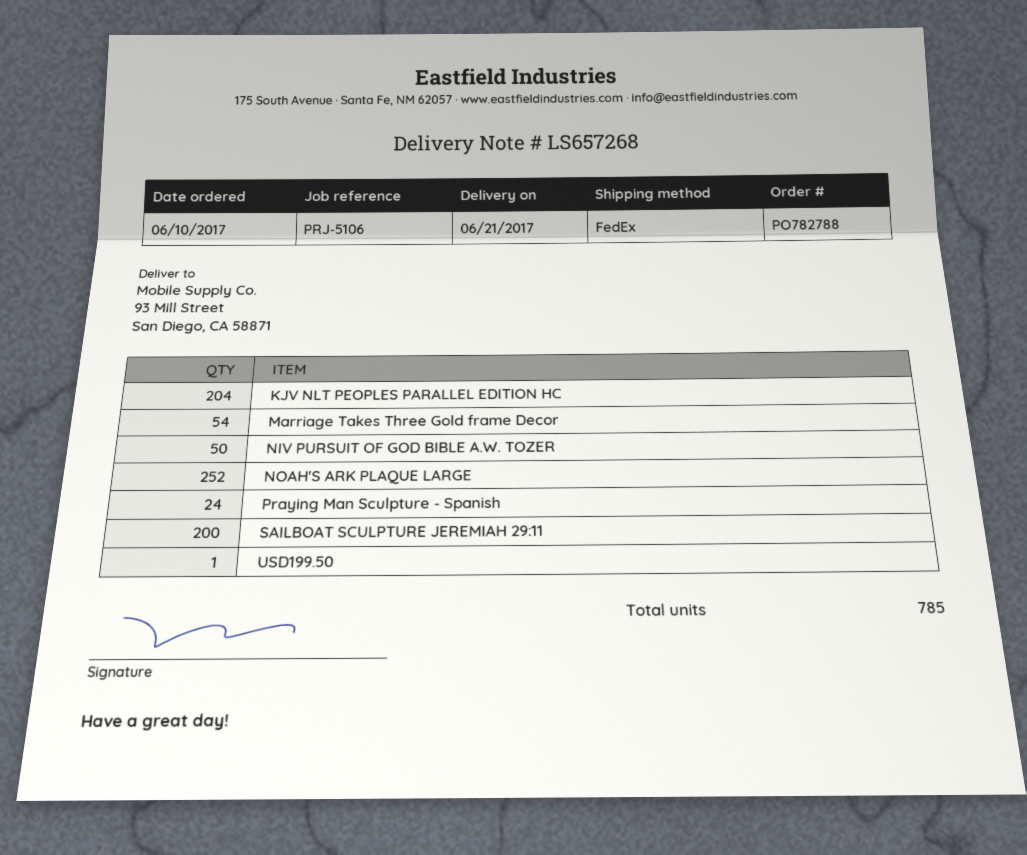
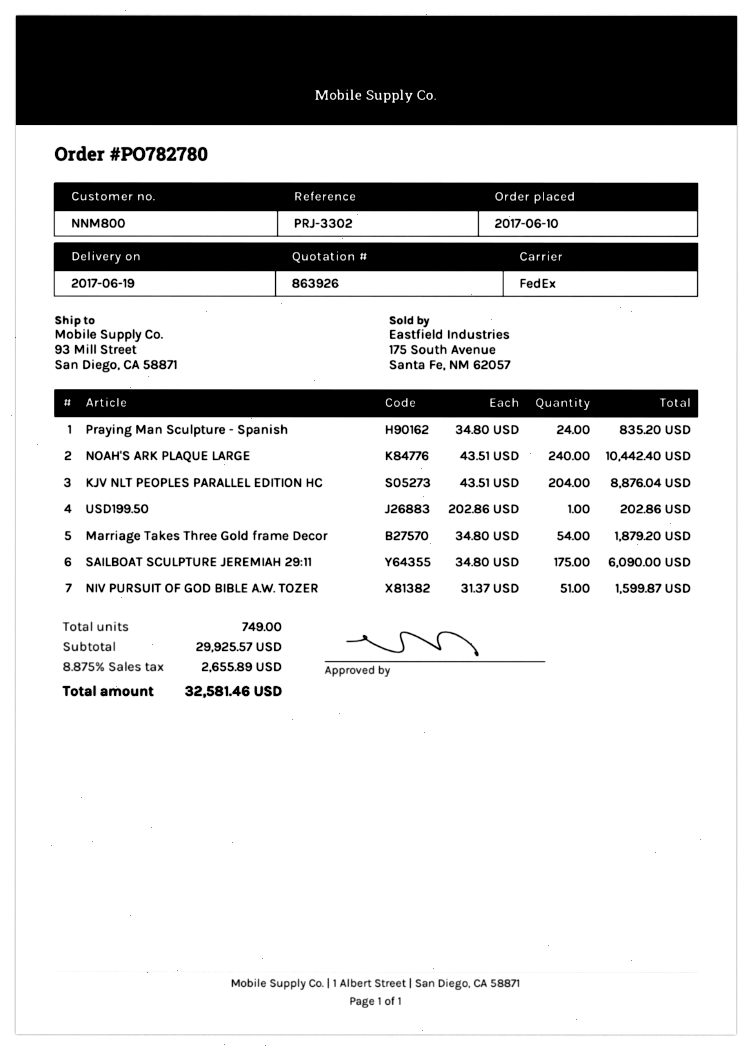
order number: PO782788 -> PO782780
delivery date: 2017-06-21 -> 2017-06-19
reference: PRJ-5106 -> PRJ-3302
NIV PURSUIT OF GOD BIBLE A.W. TOZER: 50 -> 51
NOAH'S ARK PLAQUE LARGE: 252 -> 240
SAILBOAT SCULPTURE JEREMIAH 29:11: 200 -> 175
total quantity: 785 -> 749

